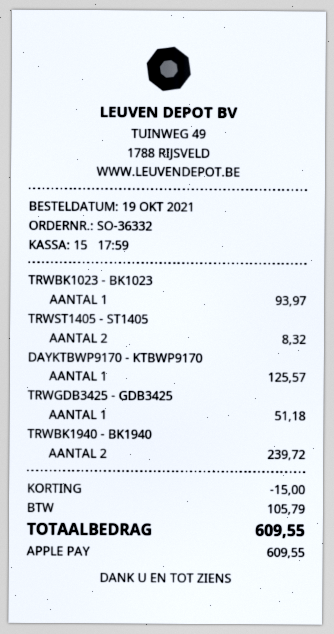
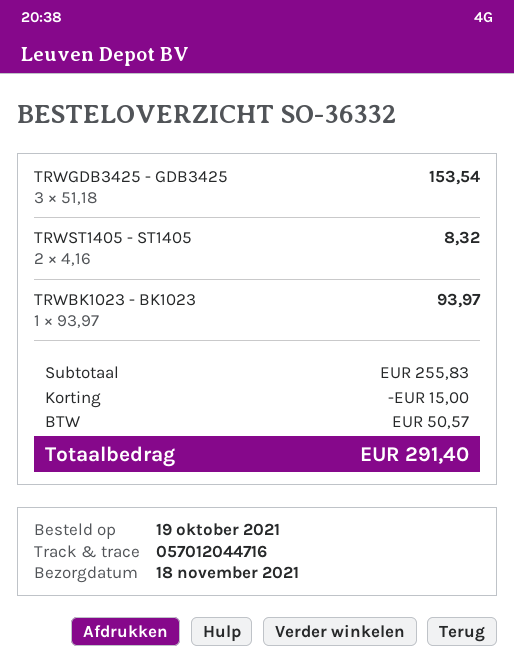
DAYKTBWP9170 - KTBWP9170: 1 for 125.57 -> none
TRWGDB3425 - GDB3425: 1 for 51.18 -> 3 for 153.54
TRWBK1940 - BK1940: 2 for 239.72 -> none
tax: 105.79 -> 50.57
total: 609.55 -> 291.40

